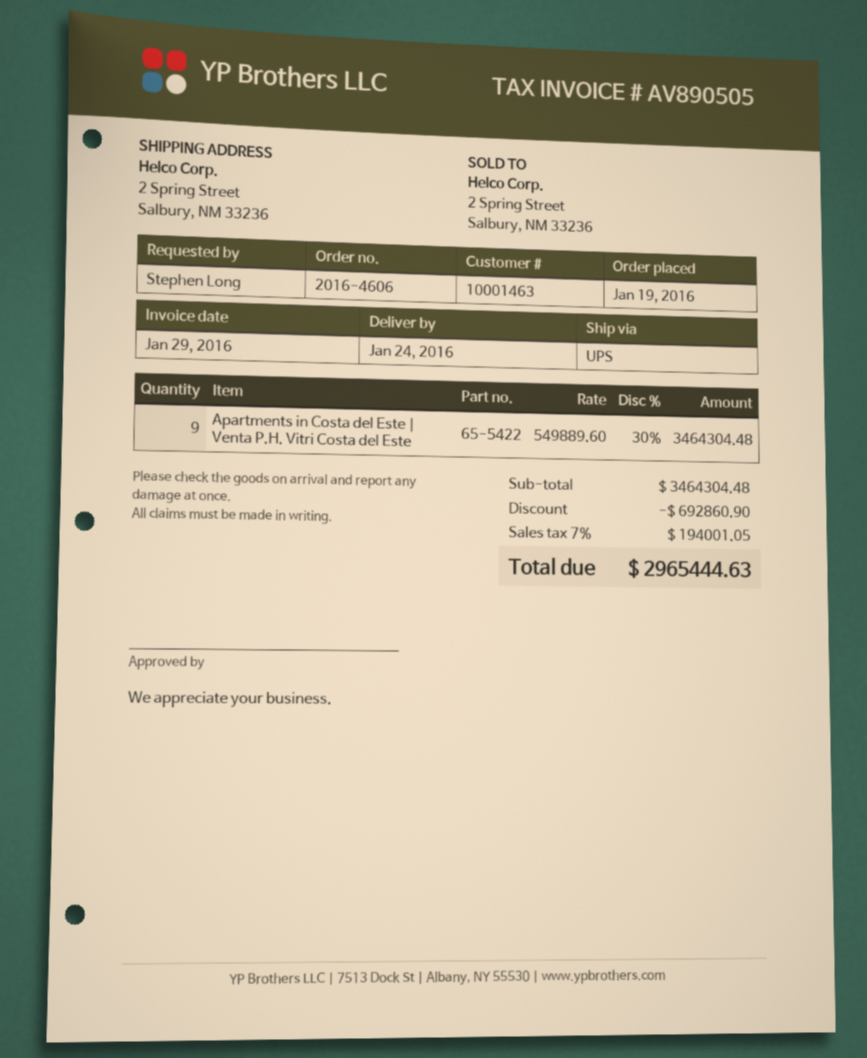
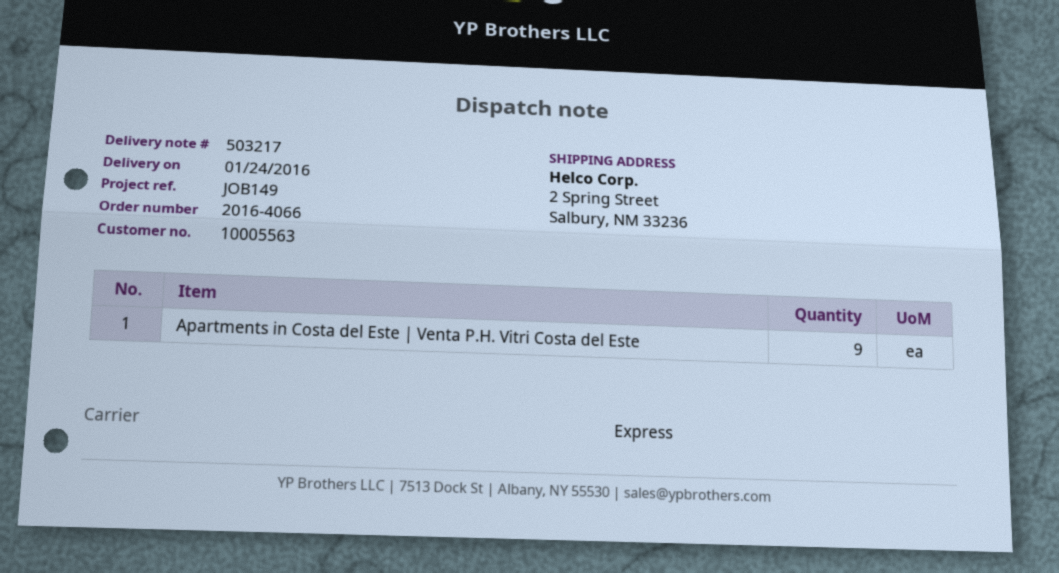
order number: 2016-4606 -> 2016-4066
customer number: 10001463 -> 10005563
shipping method: UPS -> express

